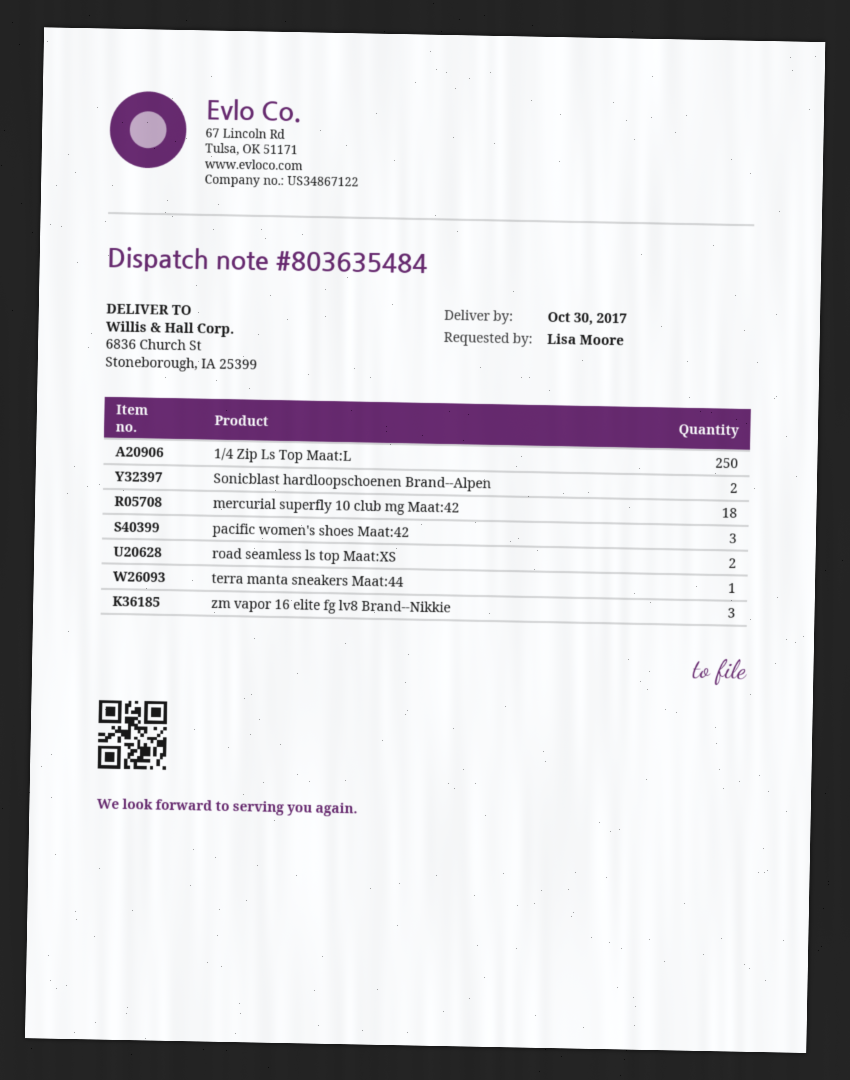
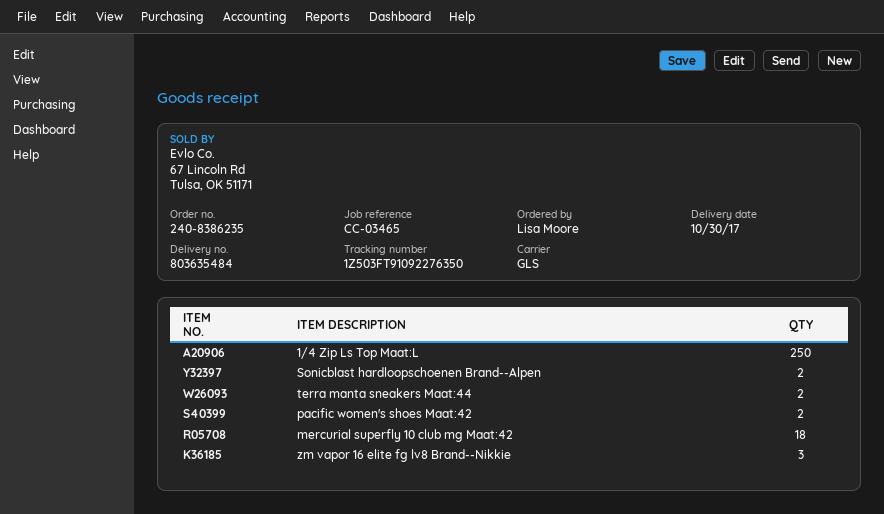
pacific women's shoes Maat:42: 3 -> 2
road seamless ls top Maat:XS: 2 -> none
terra manta sneakers Maat:44: 1 -> 2

